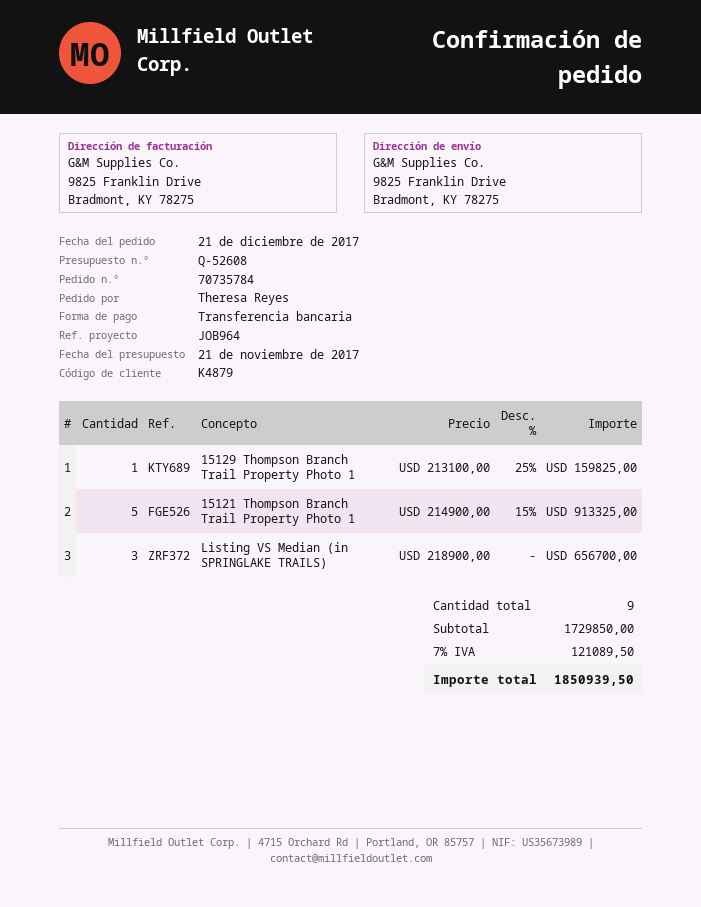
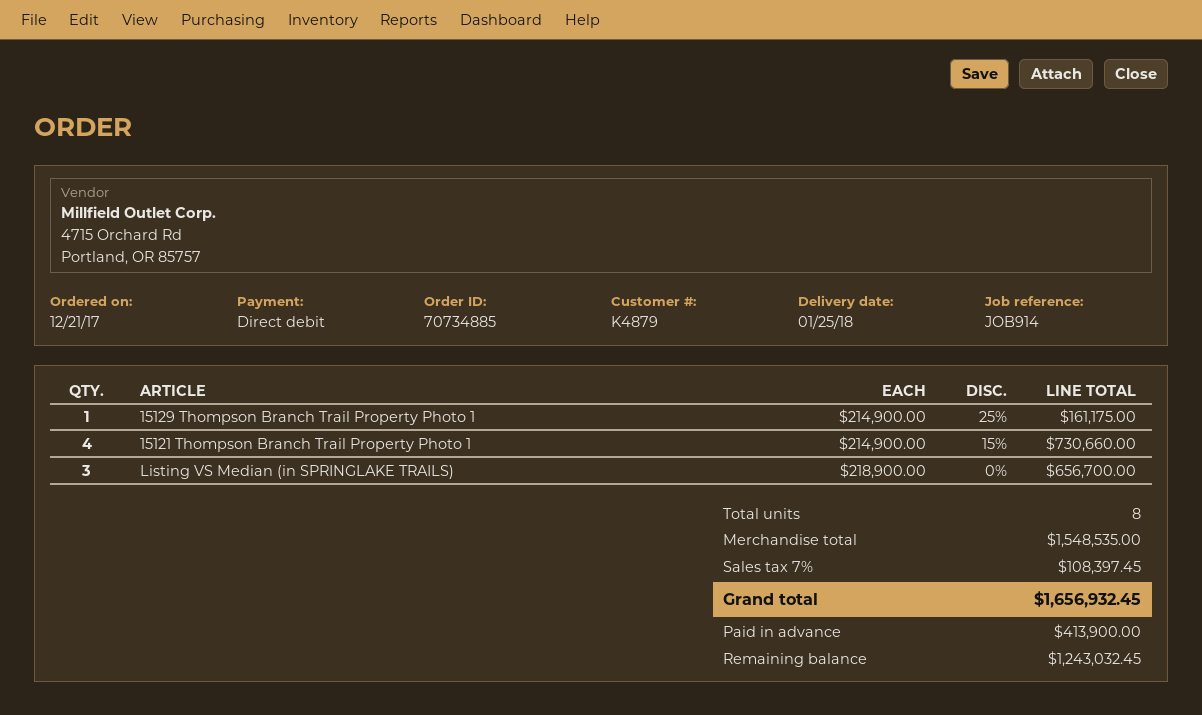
order number: 70735784 -> 70734885
reference: JOB964 -> JOB914
payment method: bank transfer -> direct debit
15129 Thompson Branch Trail Property Photo 1: 1 x 213100.00 - 25% = 159825.00 -> 1 x 214900.00 - 25% = 161175.00
15121 Thompson Branch Trail Property Photo 1: 5 x 214900.00 - 15% = 913325.00 -> 4 x 214900.00 - 15% = 730660.00
total quantity: 9 -> 8
subtotal: 1729850.00 -> 1548535.00
tax: 7% = 121089.50 -> 7% = 108397.45
total: 1850939.50 -> 1656932.45

